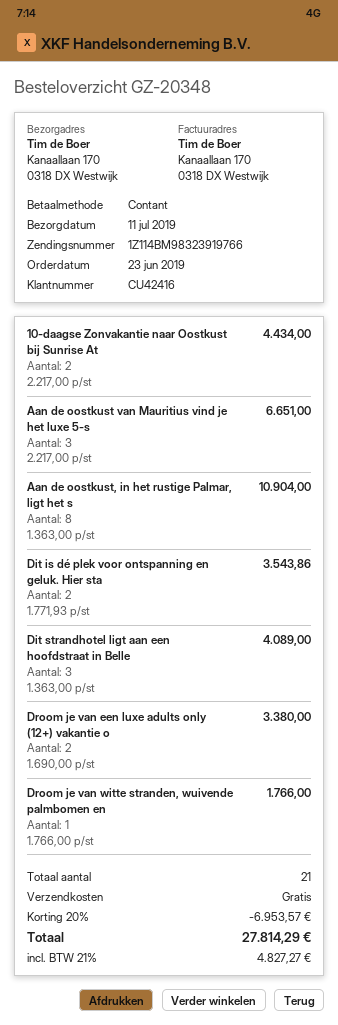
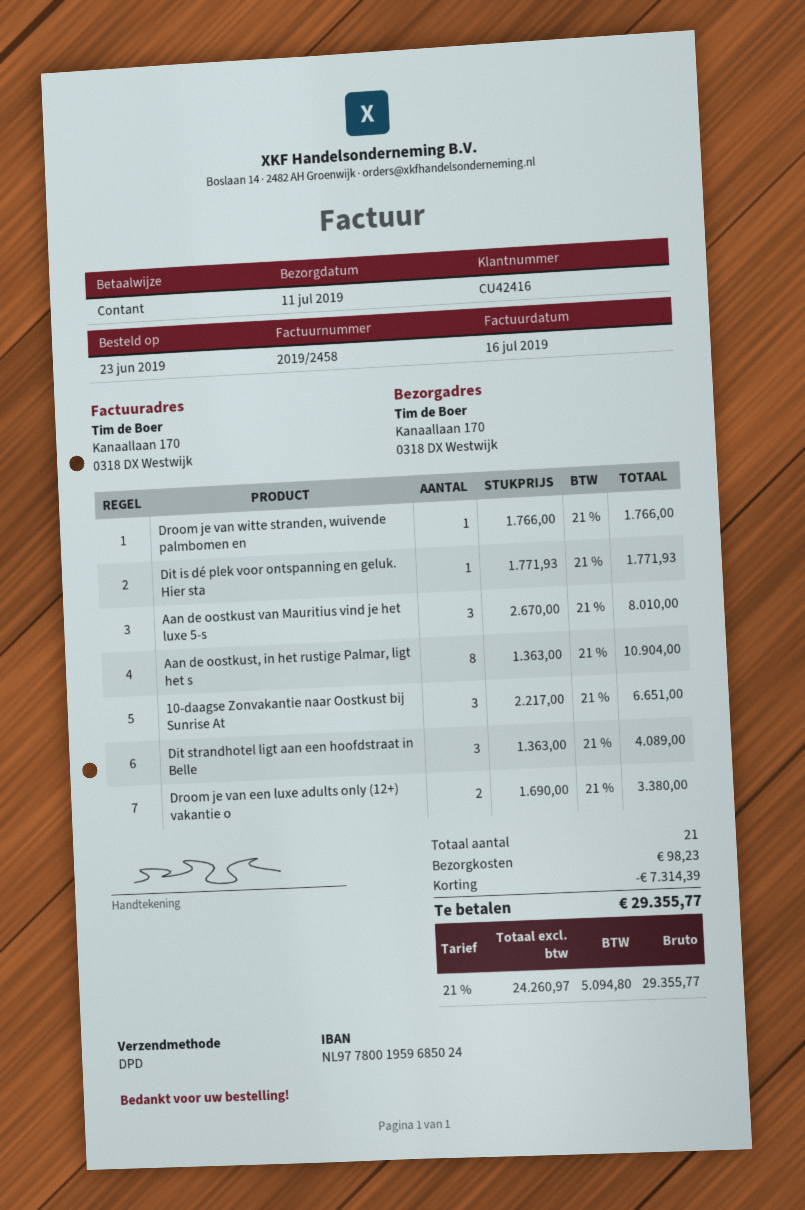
10-daagse Zonvakantie naar Oostkust bij Sunrise At: 2 x 2217.00 = 4434.00 -> 3 x 2217.00 = 6651.00
Aan de oostkust van Mauritius vind je het luxe 5-s: 3 x 2217.00 = 6651.00 -> 3 x 2670.00 = 8010.00
Dit is dé plek voor ontspanning en geluk. Hier sta: 2 x 1771.93 = 3543.86 -> 1 x 1771.93 = 1771.93
discount: 6953.57 -> 7314.39
shipping: 0.00 -> 98.23
tax: 21% = 4827.27 -> 21% = 5094.80
total: 27814.29 -> 29355.77

